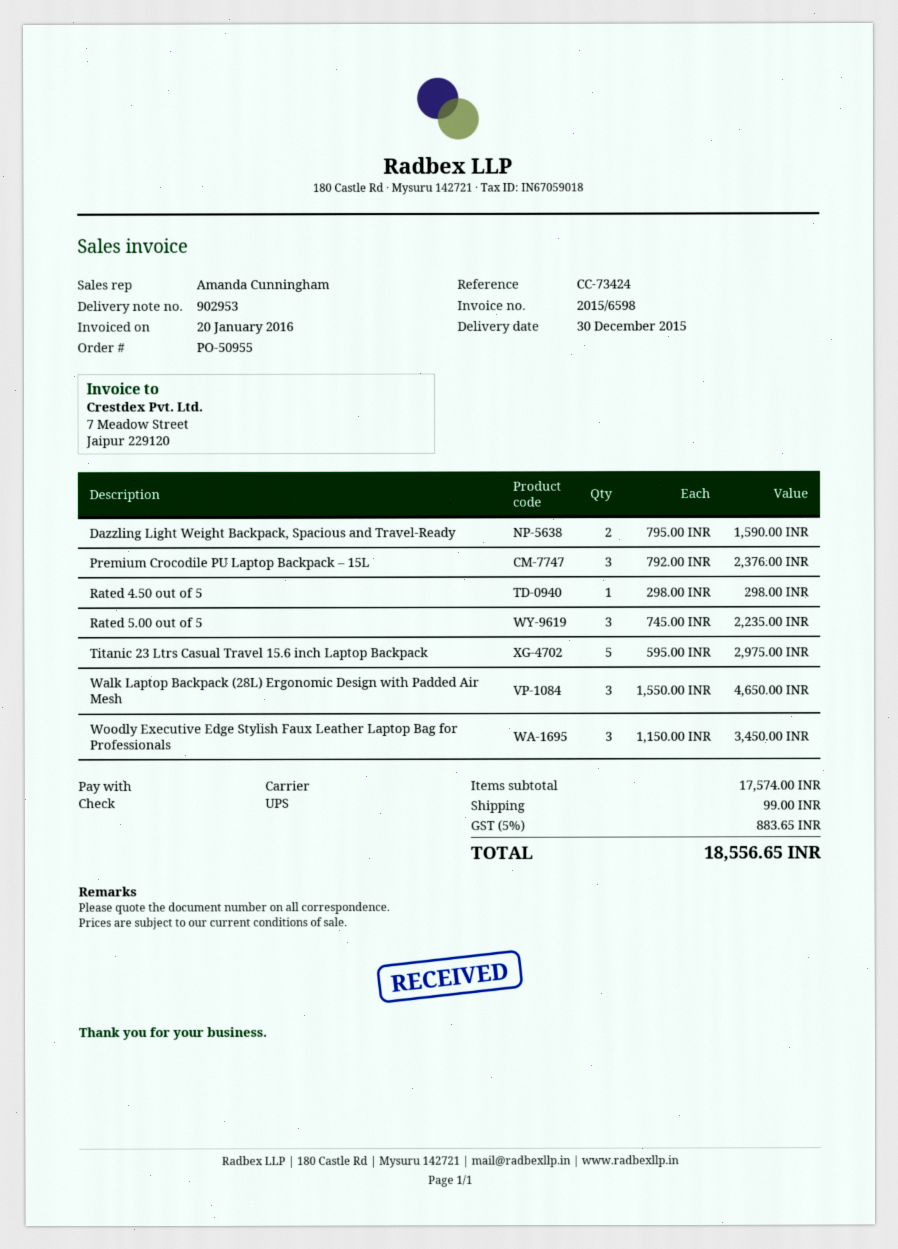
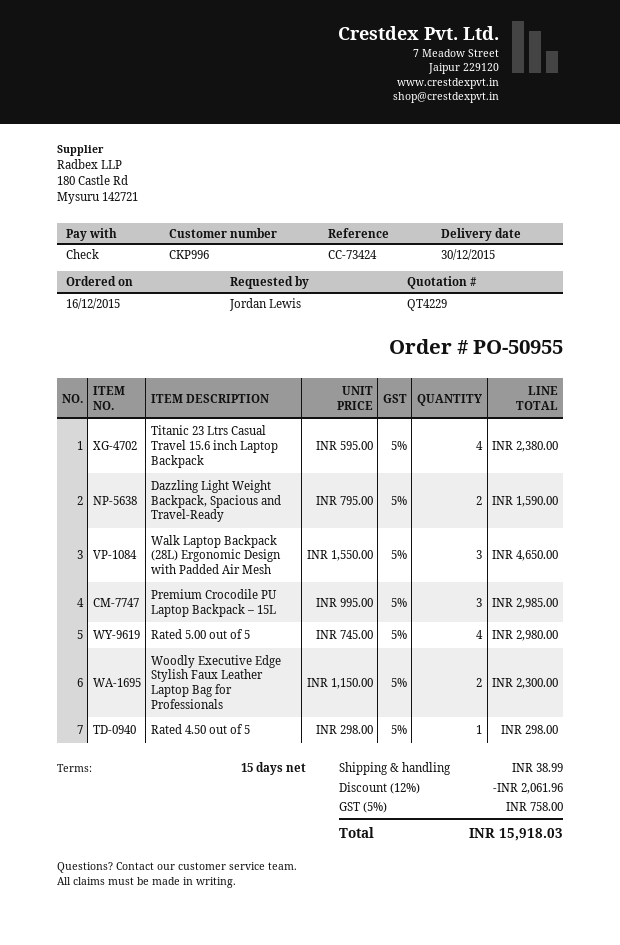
Premium Crocodile PU Laptop Backpack – 15L: 3 x 792.00 = 2376.00 -> 3 x 995.00 = 2985.00
Rated 5.00 out of 5: 3 x 745.00 = 2235.00 -> 4 x 745.00 = 2980.00
Titanic 23 Ltrs Casual Travel 15.6 inch Laptop Backpack: 5 x 595.00 = 2975.00 -> 4 x 595.00 = 2380.00
Woodly Executive Edge Stylish Faux Leather Laptop Bag for Professionals: 3 x 1150.00 = 3450.00 -> 2 x 1150.00 = 2300.00
discount: none -> 12% = 2061.96
shipping: 99.00 -> 38.99
tax: 5% = 883.65 -> 5% = 758.00
total: 18556.65 -> 15918.03

